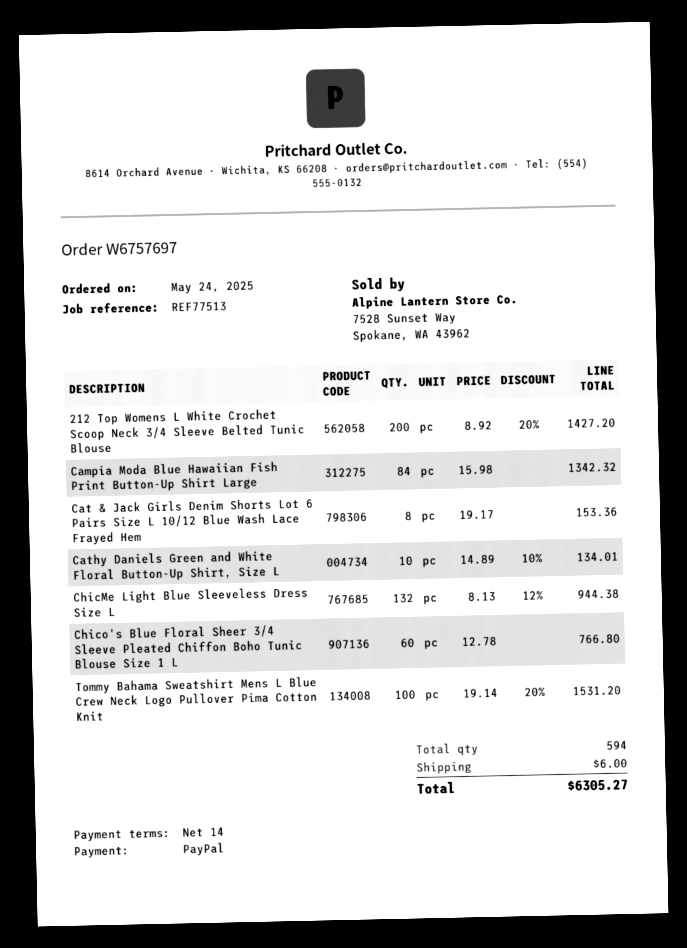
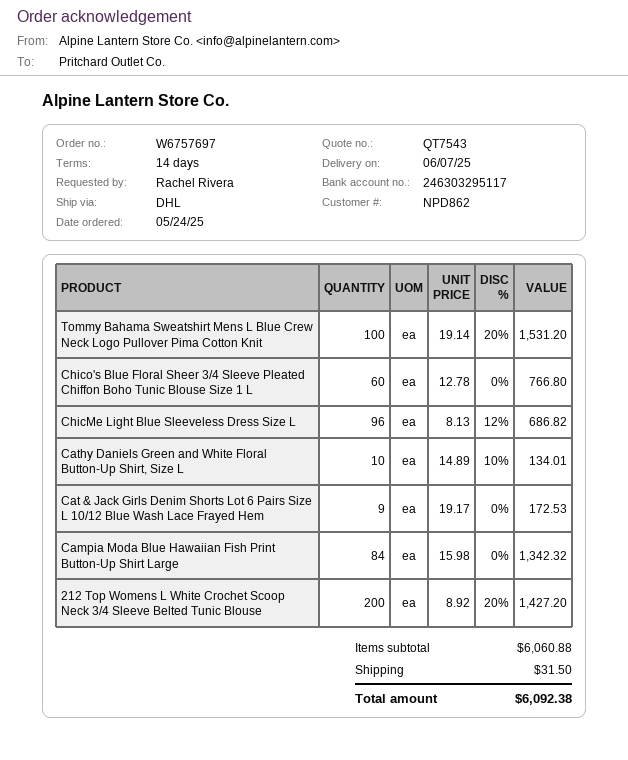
Cat & Jack Girls Denim Shorts Lot 6 Pairs Size L 10/12 Blue Wash Lace Frayed Hem: 8 x 19.17 = 153.36 -> 9 x 19.17 = 172.53
ChicMe Light Blue Sleeveless Dress Size L: 132 x 8.13 - 12% = 944.38 -> 96 x 8.13 - 12% = 686.82
shipping: 6.00 -> 31.50
total: 6305.27 -> 6092.38

